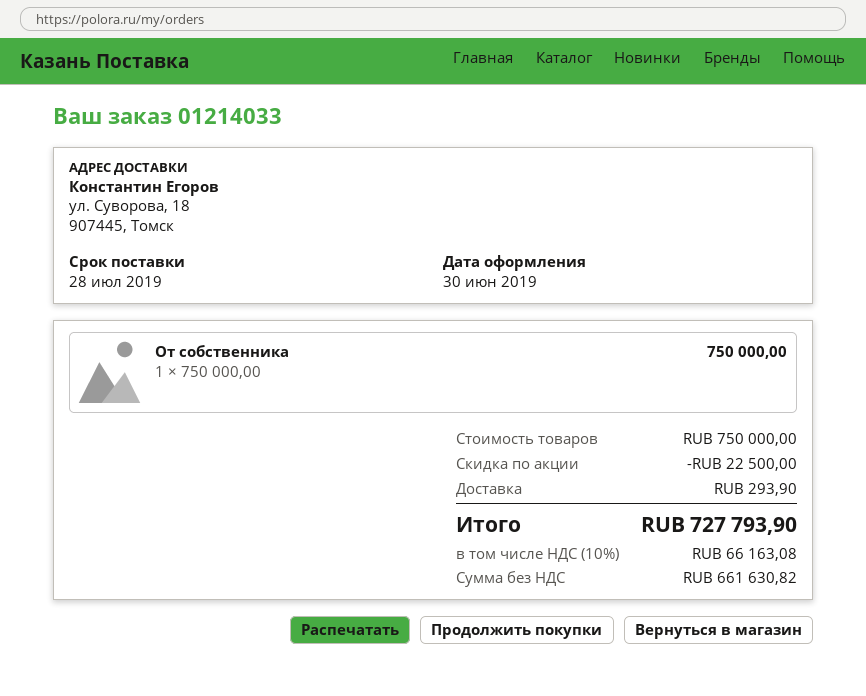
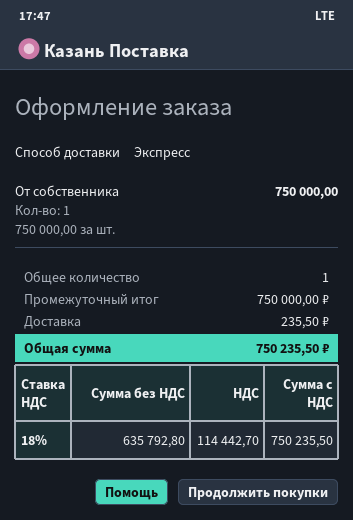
discount: 22500.00 -> none
shipping: 293.90 -> 235.50
net: 661630.82 -> 635792.80
tax: 10% = 66163.08 -> 18% = 114442.70
total: 727793.90 -> 750235.50

